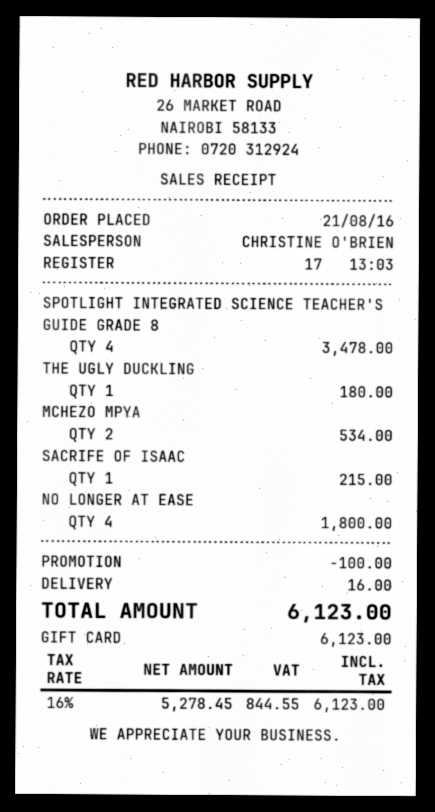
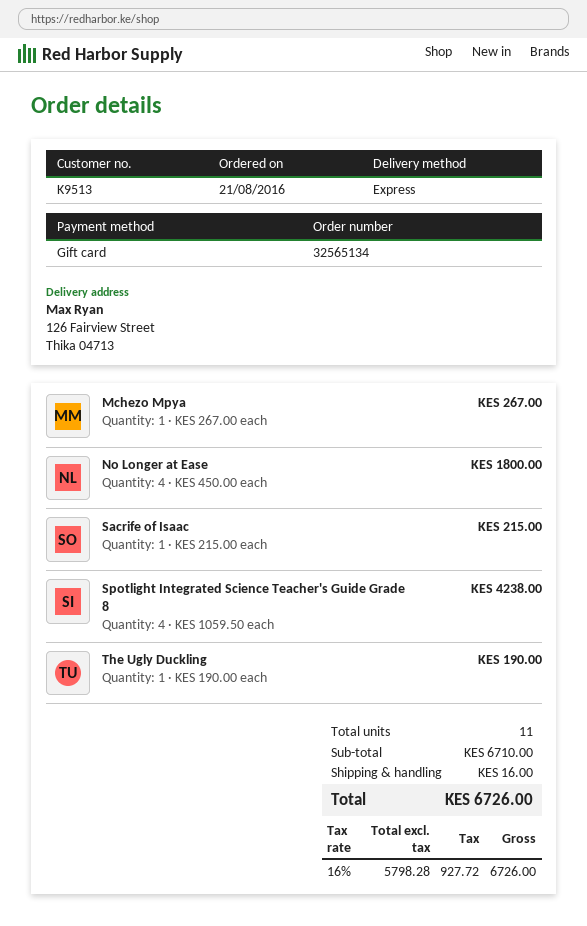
SPOTLIGHT INTEGRATED SCIENCE TEACHER'S GUIDE GRADE 8: 4 for 3478.00 -> 4 for 4238.00
THE UGLY DUCKLING: 1 for 180.00 -> 1 for 190.00
MCHEZO MPYA: 2 for 534.00 -> 1 for 267.00
discount: 100.00 -> none
net: 5278.45 -> 5798.28
tax: 16% = 844.55 -> 16% = 927.72
total: 6123.00 -> 6726.00

